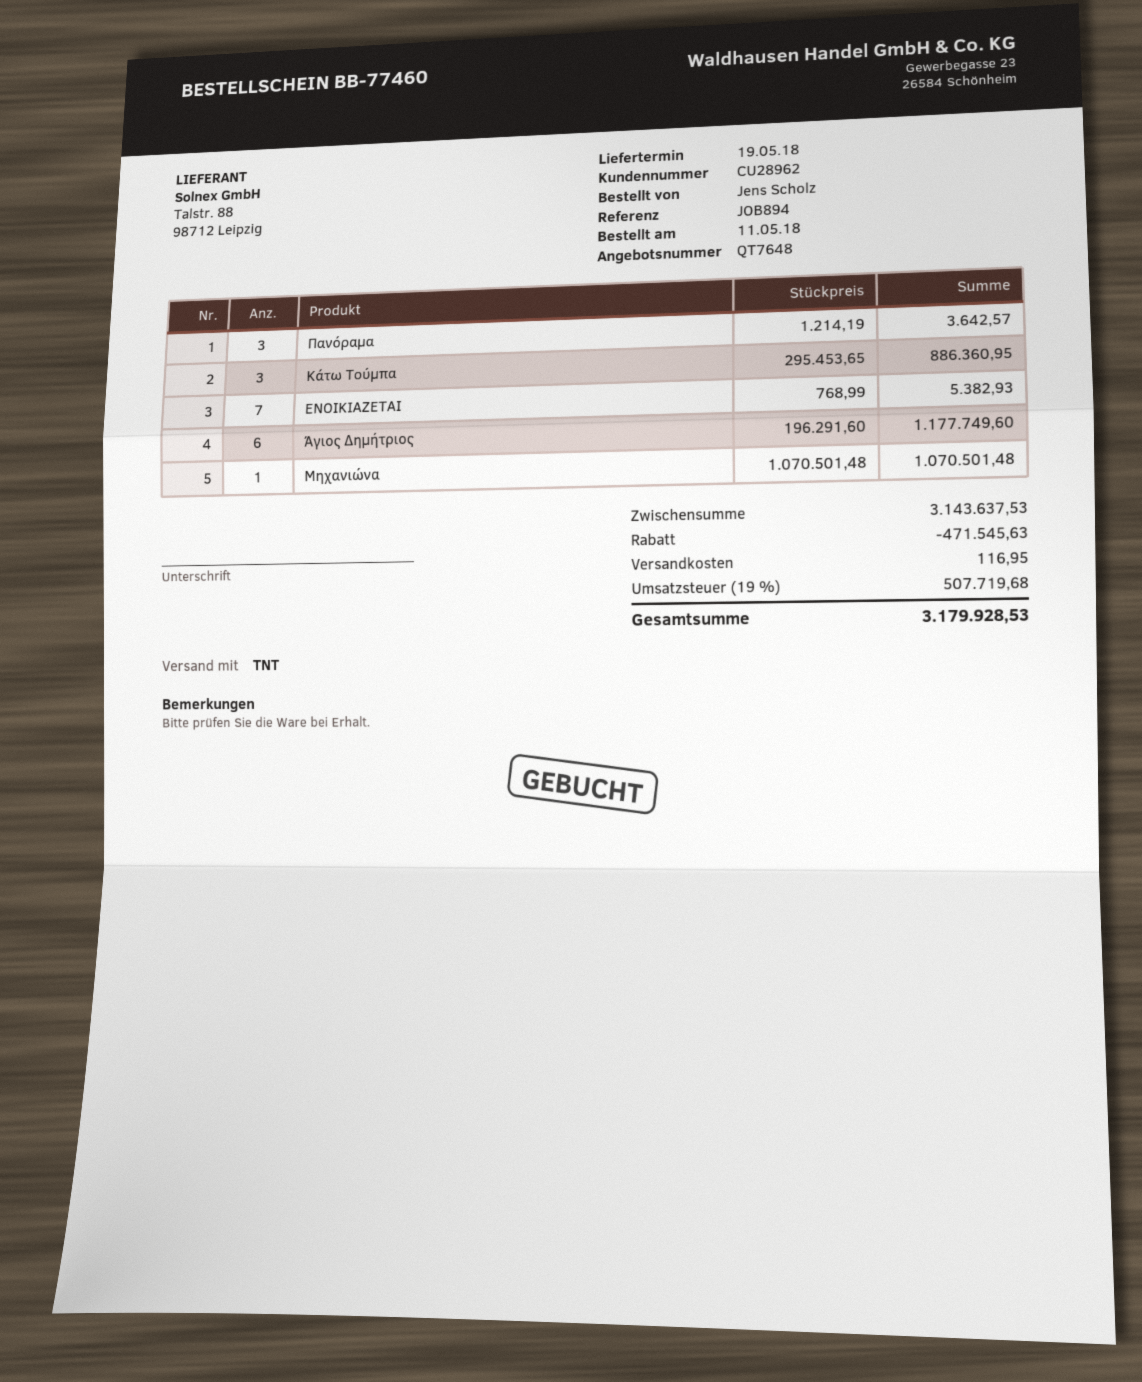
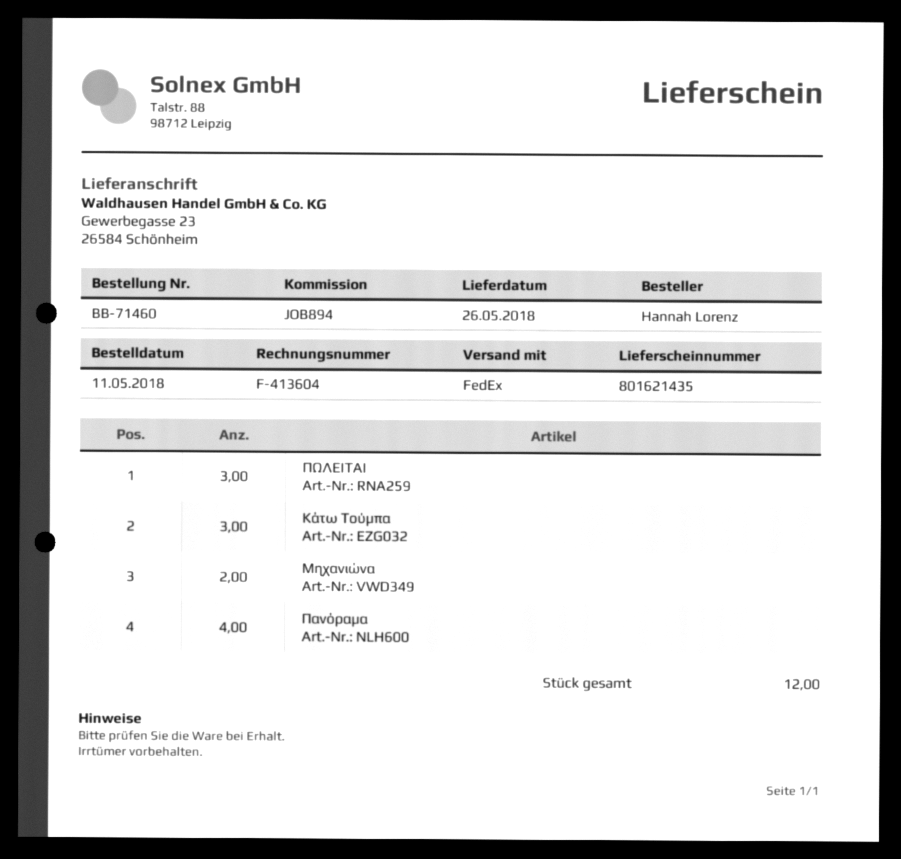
order number: BB-77460 -> BB-71460
delivery date: 2018-05-19 -> 2018-05-26
ordered by: Jens Scholz -> Hannah Lorenz
shipping method: TNT -> FedEx
Πανόραμα: 3 -> 4
ΕΝΟΙΚΙΑΖΕΤΑΙ: 7 -> none
Άγιος Δημήτριος: 6 -> none
Μηχανιώνα: 1 -> 2
ΠΩΛΕΙΤΑΙ: none -> 3

